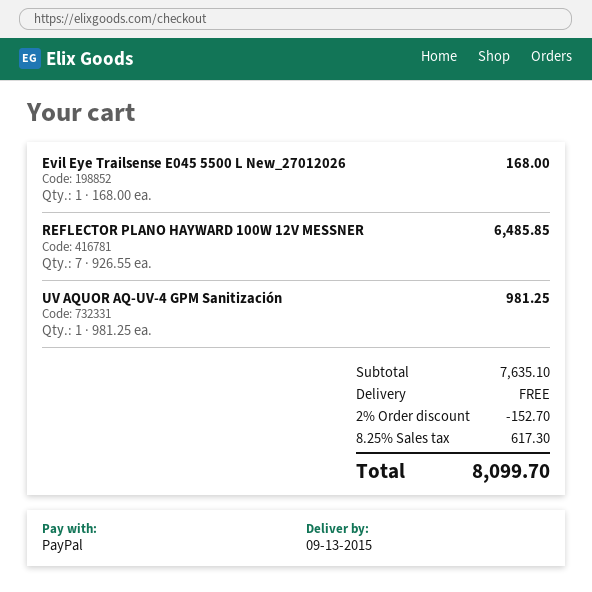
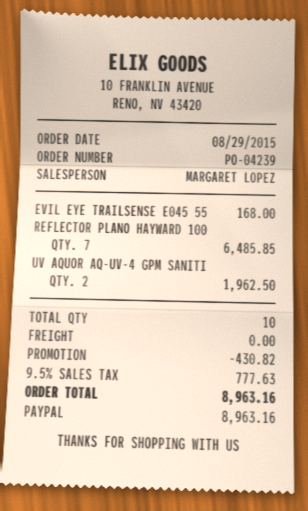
UV AQUOR AQ-UV-4 GPM Sanitización: 1 for 981.25 -> 2 for 1962.50
discount: 152.70 -> 430.82
tax: 8.25% = 617.30 -> 9.5% = 777.63
total: 8099.70 -> 8963.16

